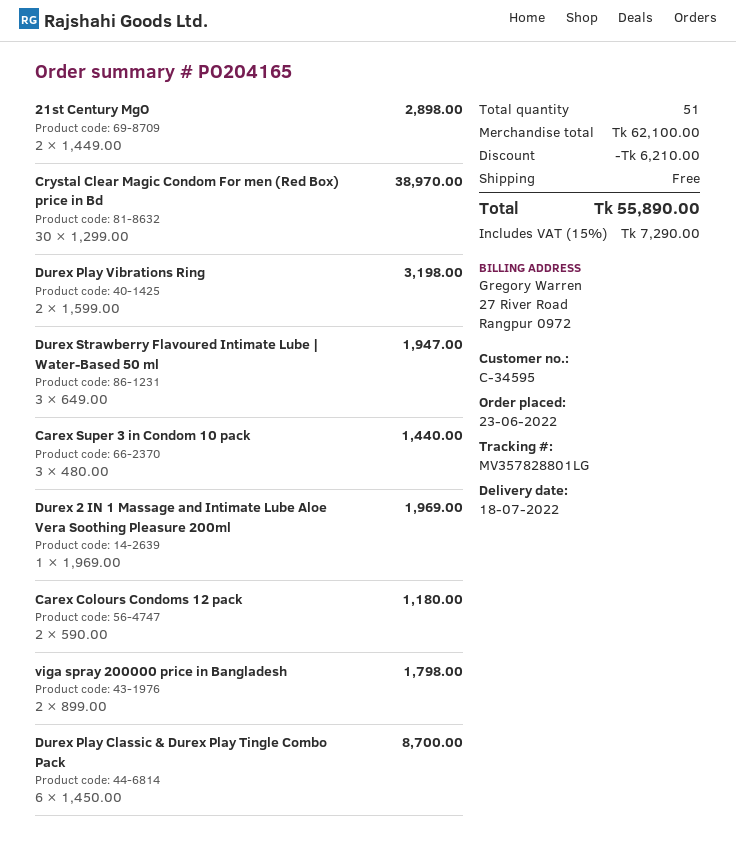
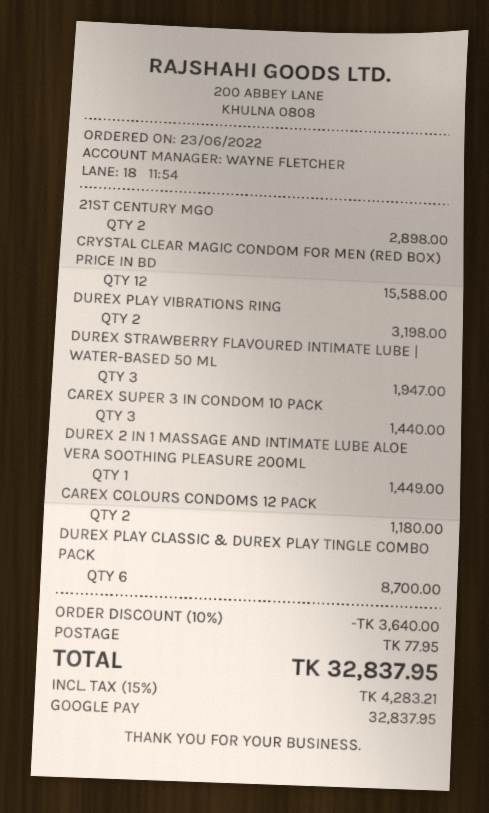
Crystal Clear Magic Condom For men (Red Box) price in Bd: 30 for 38970.00 -> 12 for 15588.00
Durex 2 IN 1 Massage and Intimate Lube Aloe Vera Soothing Pleasure 200ml: 1 for 1969.00 -> 1 for 1449.00
viga spray 200000 price in Bangladesh: 2 for 1798.00 -> none
discount: 6210.00 -> 3640.00
shipping: 0.00 -> 77.95
tax: 15% = 7290.00 -> 15% = 4283.21
total: 55890.00 -> 32837.95

